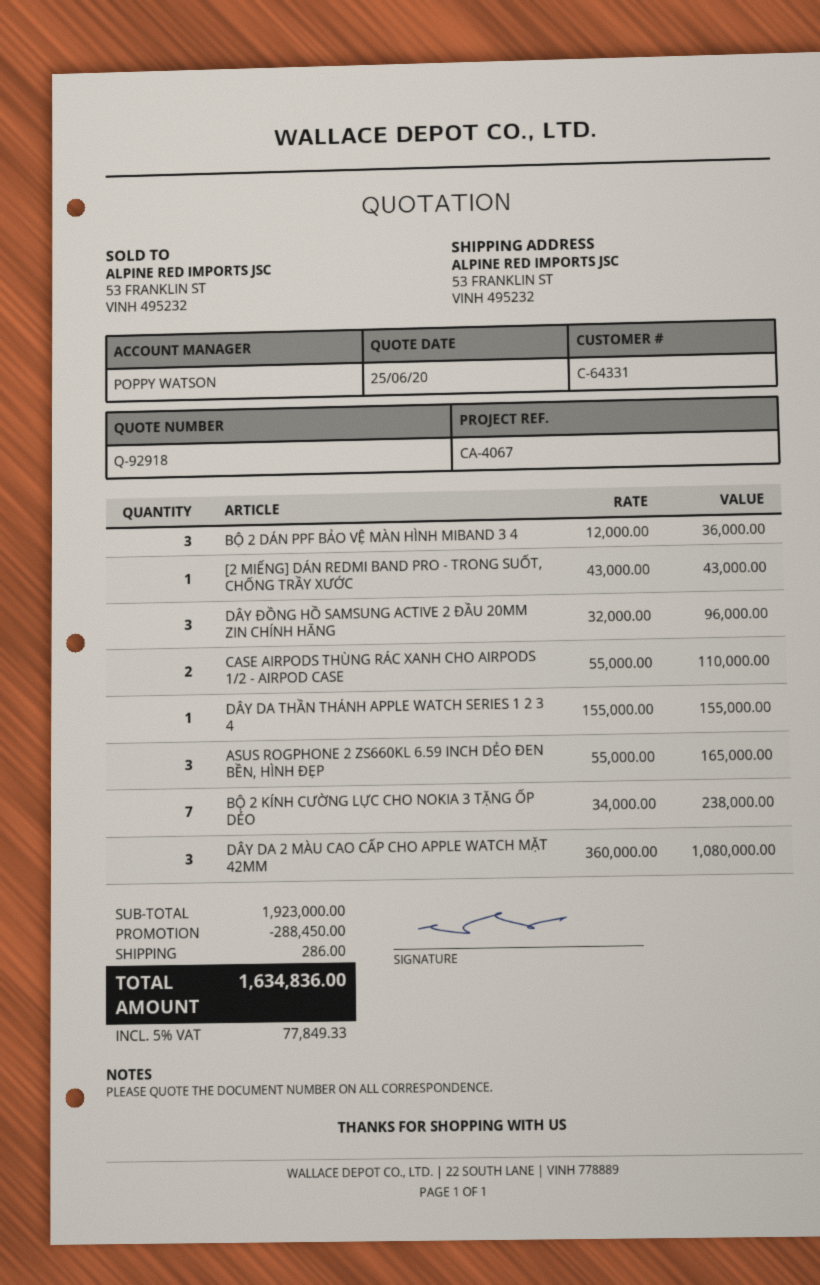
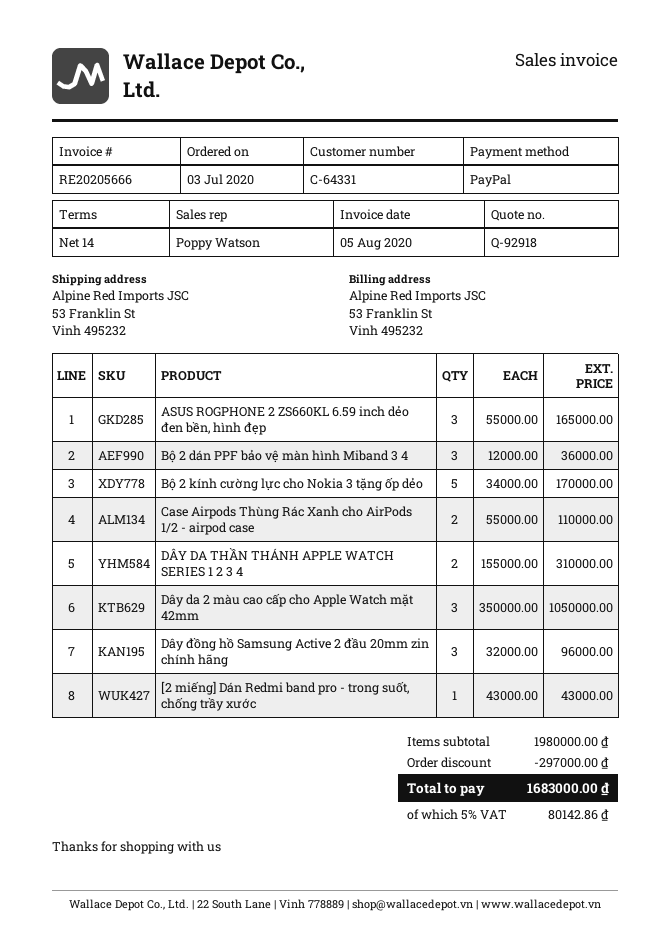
DÂY DA THẦN THÁNH APPLE WATCH SERIES 1 2 3 4: 1 x 155000.00 = 155000.00 -> 2 x 155000.00 = 310000.00
BỘ 2 KÍNH CƯỜNG LỰC CHO NOKIA 3 TẶNG ỐP DẺO: 7 x 34000.00 = 238000.00 -> 5 x 34000.00 = 170000.00
DÂY DA 2 MÀU CAO CẤP CHO APPLE WATCH MẶT 42MM: 3 x 360000.00 = 1080000.00 -> 3 x 350000.00 = 1050000.00
subtotal: 1923000.00 -> 1980000.00
discount: 288450.00 -> 297000.00
shipping: 286.00 -> none
tax: 5% = 77849.33 -> 5% = 80142.86
total: 1634836.00 -> 1683000.00

